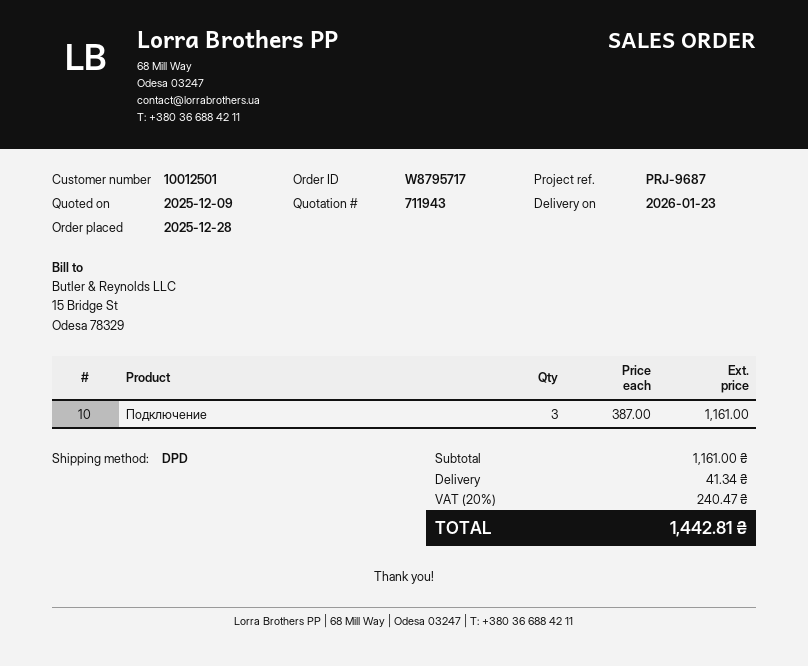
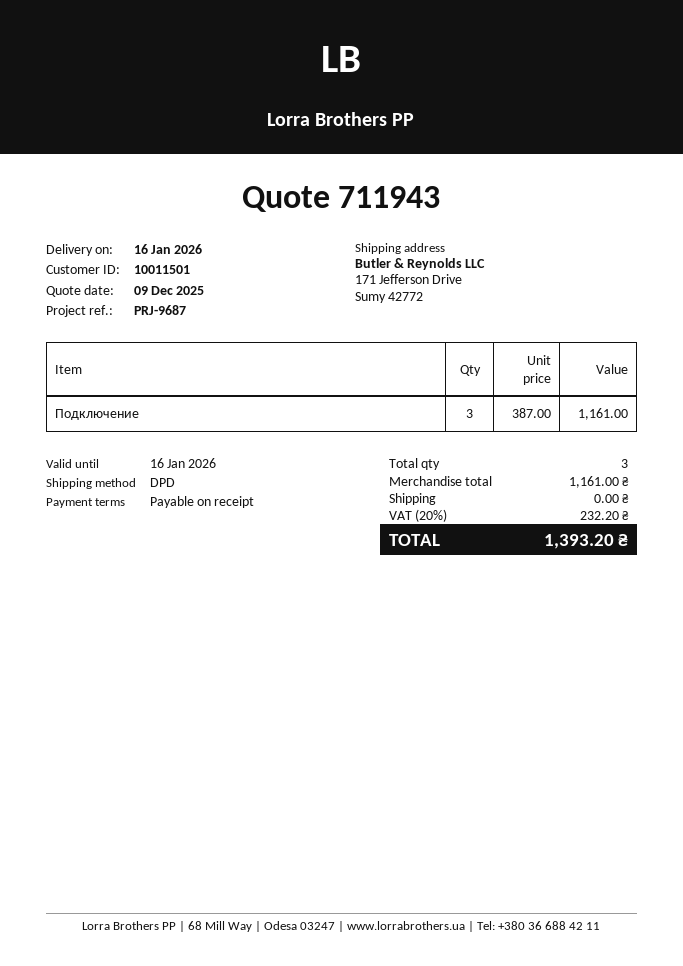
delivery date: 2026-01-23 -> 2026-01-16
customer number: 10012501 -> 10011501
shipping: 41.34 -> 0.00
tax: 20% = 240.47 -> 20% = 232.20
total: 1442.81 -> 1393.20

